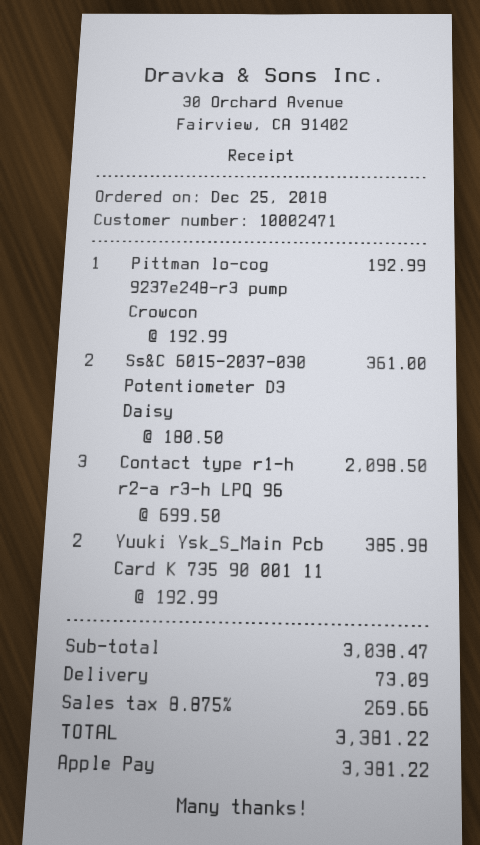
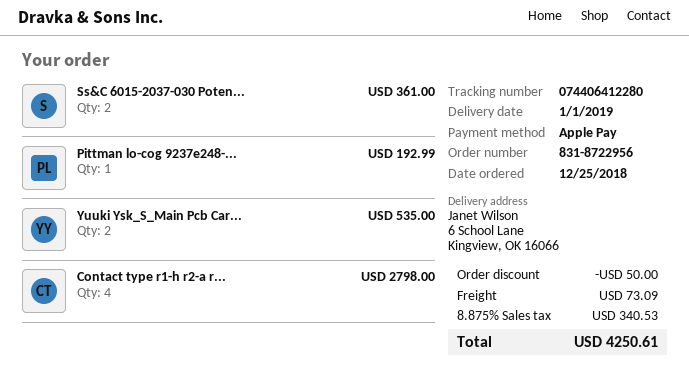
Contact type r1-h r2-a r3-h LPQ 96: 3 for 2098.50 -> 4 for 2798.00
Yuuki Ysk_S_Main Pcb Card K 735 90 001 11: 2 for 385.98 -> 2 for 535.00
discount: none -> 50.00
tax: 8.875% = 269.66 -> 8.875% = 340.53
total: 3381.22 -> 4250.61

